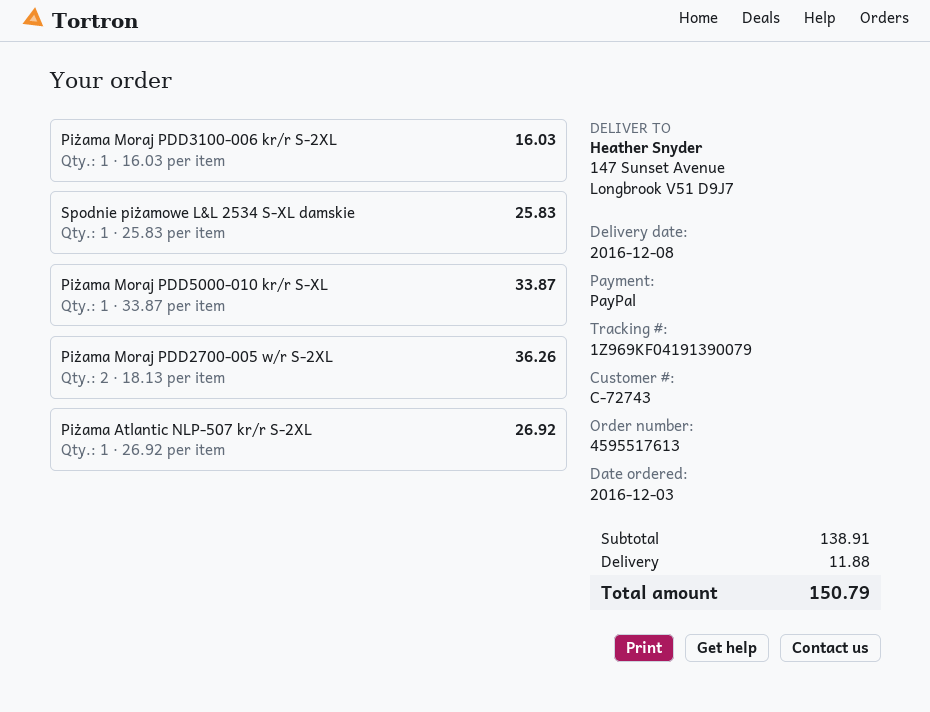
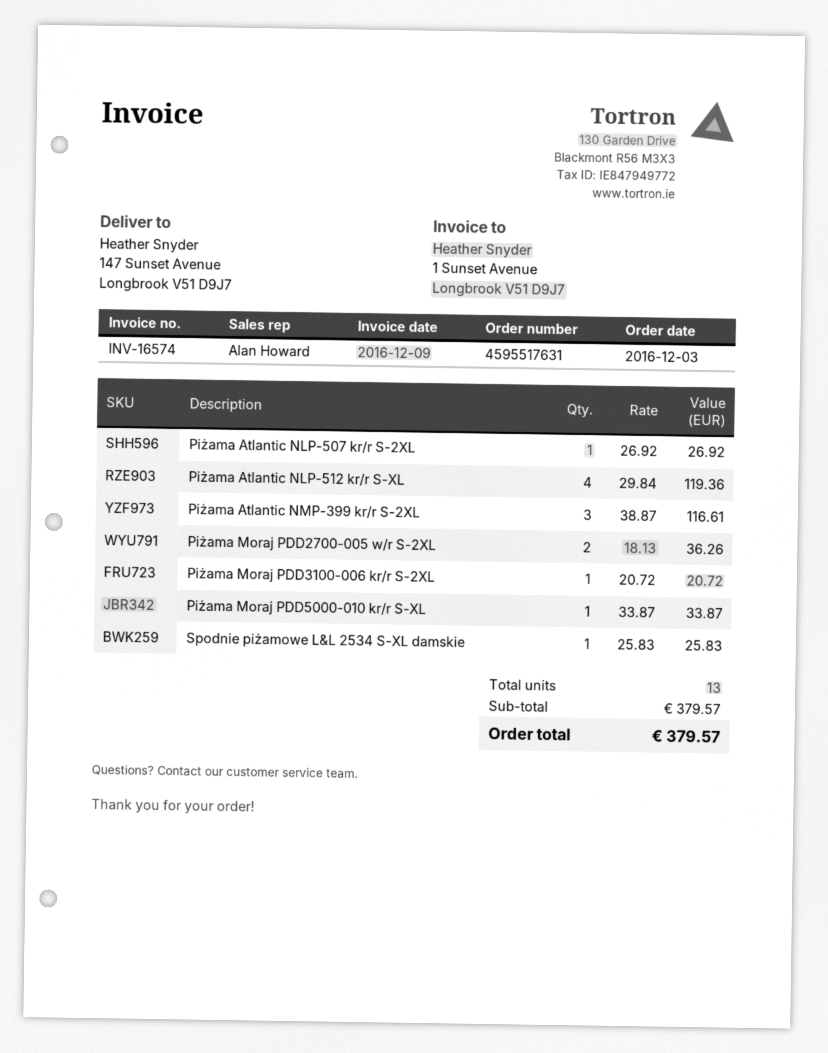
order number: 4595517613 -> 4595517631
Piżama Moraj PDD3100-006 kr/r S-2XL: 1 x 16.03 = 16.03 -> 1 x 20.72 = 20.72
Piżama Atlantic NLP-512 kr/r S-XL: none -> 4 x 29.84 = 119.36
Piżama Atlantic NMP-399 kr/r S-2XL: none -> 3 x 38.87 = 116.61
subtotal: 138.91 -> 379.57
shipping: 11.88 -> none
total: 150.79 -> 379.57

